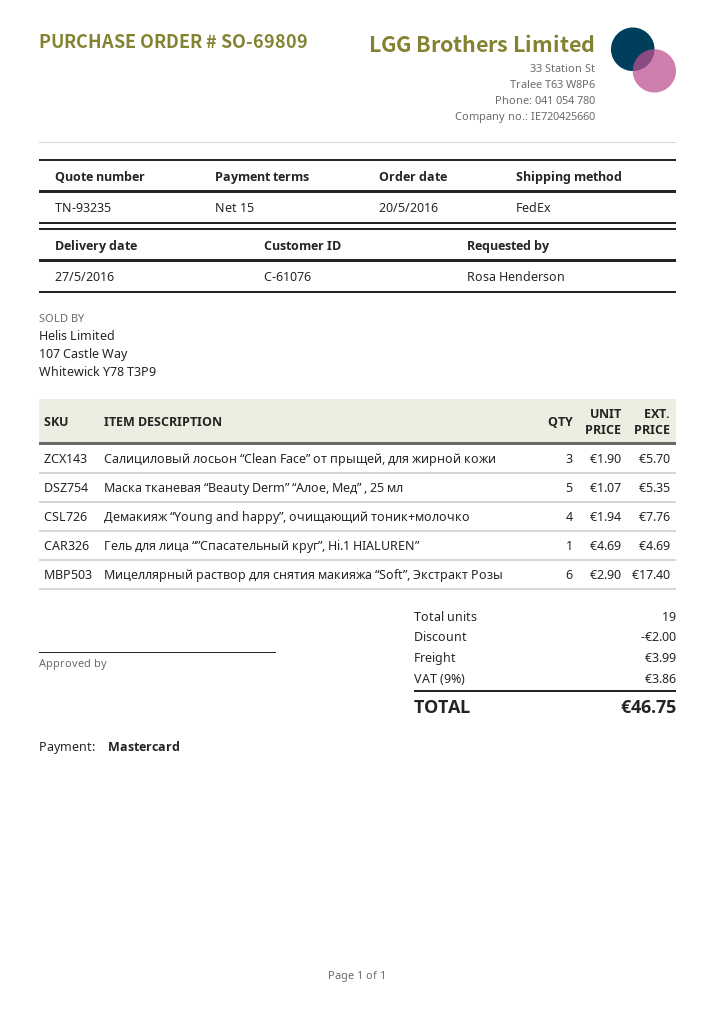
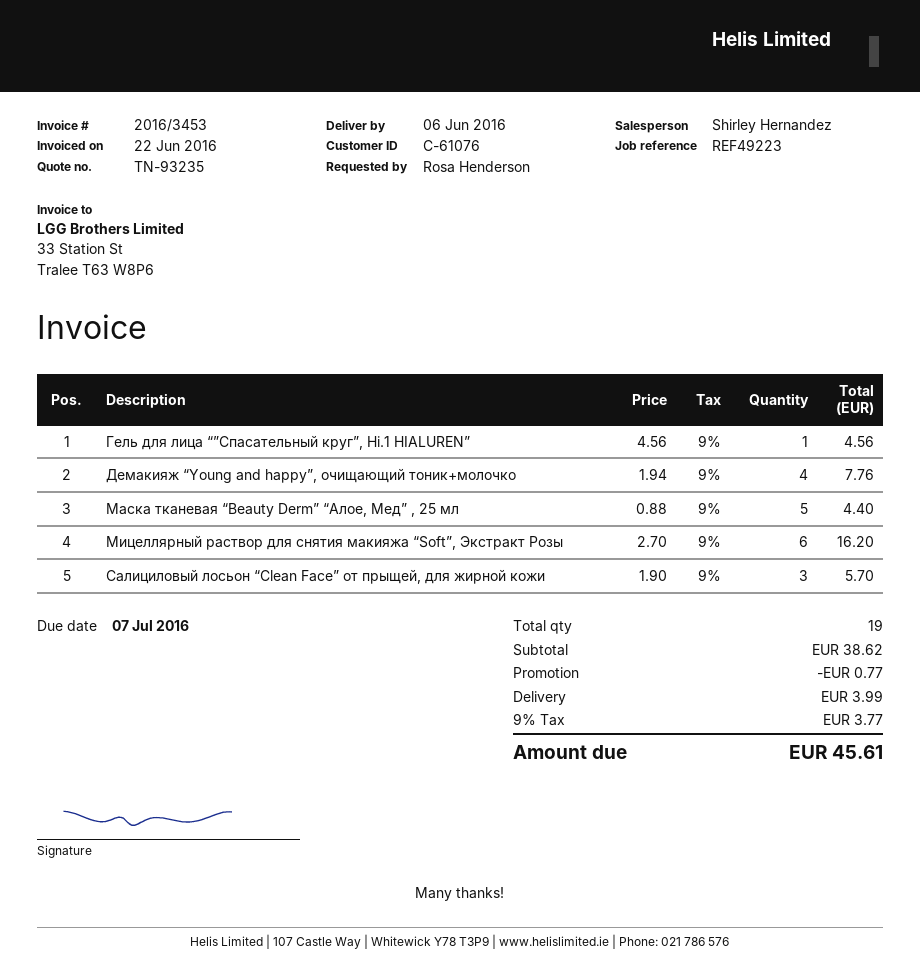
delivery date: 2016-05-27 -> 2016-06-06
Маска тканевая “Beauty Derm” “Алое, Мед” , 25 мл: 5 x 1.07 = 5.35 -> 5 x 0.88 = 4.40
Гель для лица “”Спасательный круг”, Hi.1 HIALUREN”: 1 x 4.69 = 4.69 -> 1 x 4.56 = 4.56
Мицеллярный раствор для снятия макияжа “Soft”, Экстракт Розы: 6 x 2.90 = 17.40 -> 6 x 2.70 = 16.20
discount: 2.00 -> 0.77
tax: 9% = 3.86 -> 9% = 3.77
total: 46.75 -> 45.61

